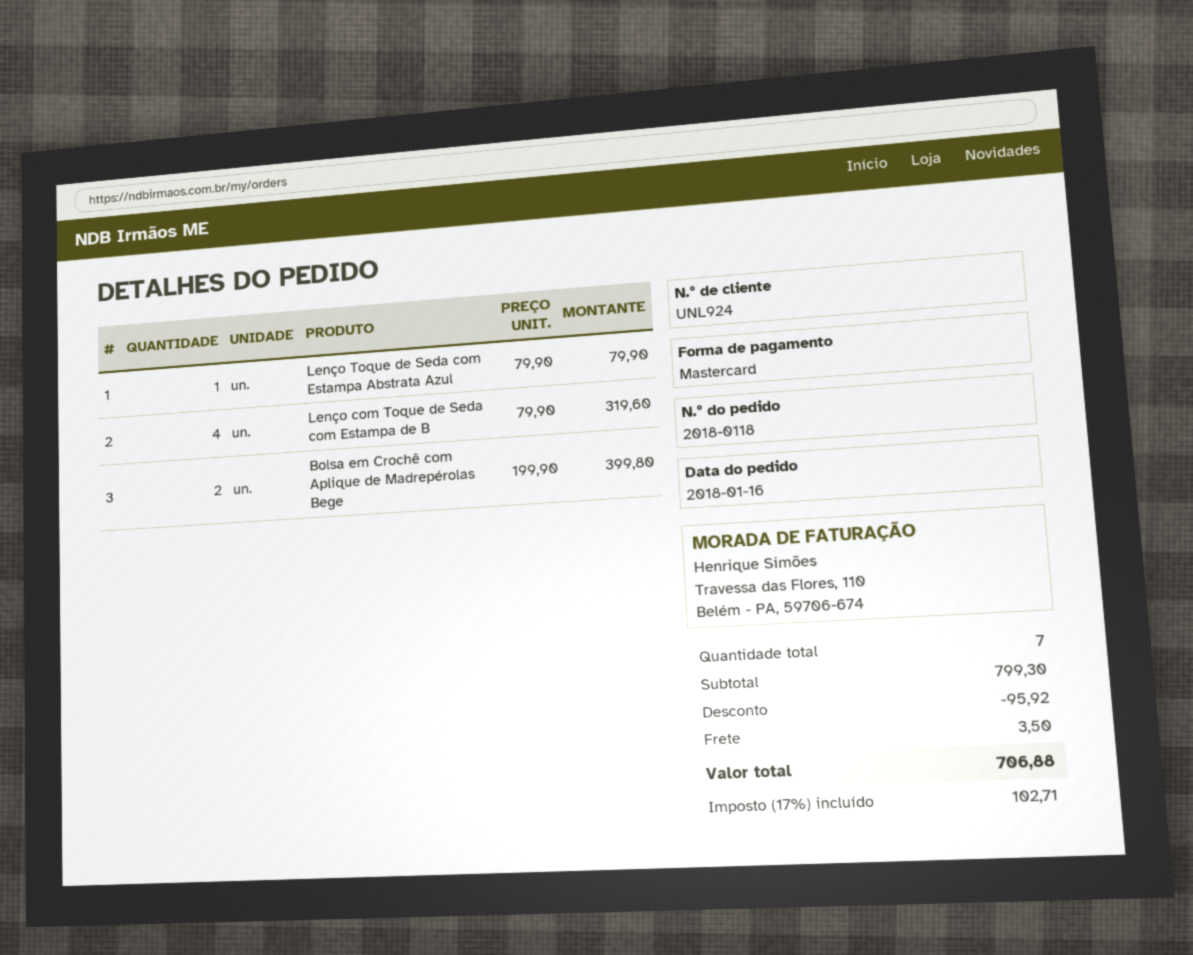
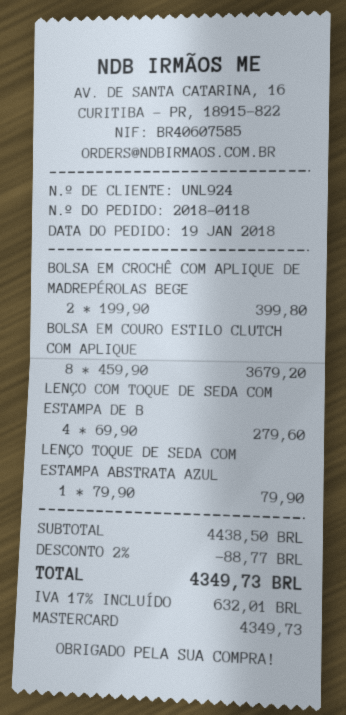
order date: 2018-01-16 -> 2018-01-19
Lenço com Toque de Seda com Estampa de B: 4 x 79.90 = 319.60 -> 4 x 69.90 = 279.60
BOLSA EM COURO ESTILO CLUTCH COM APLIQUE: none -> 8 x 459.90 = 3679.20
subtotal: 799.30 -> 4438.50
discount: 95.92 -> 88.77
shipping: 3.50 -> none
tax: 17% = 102.71 -> 17% = 632.01
total: 706.88 -> 4349.73

